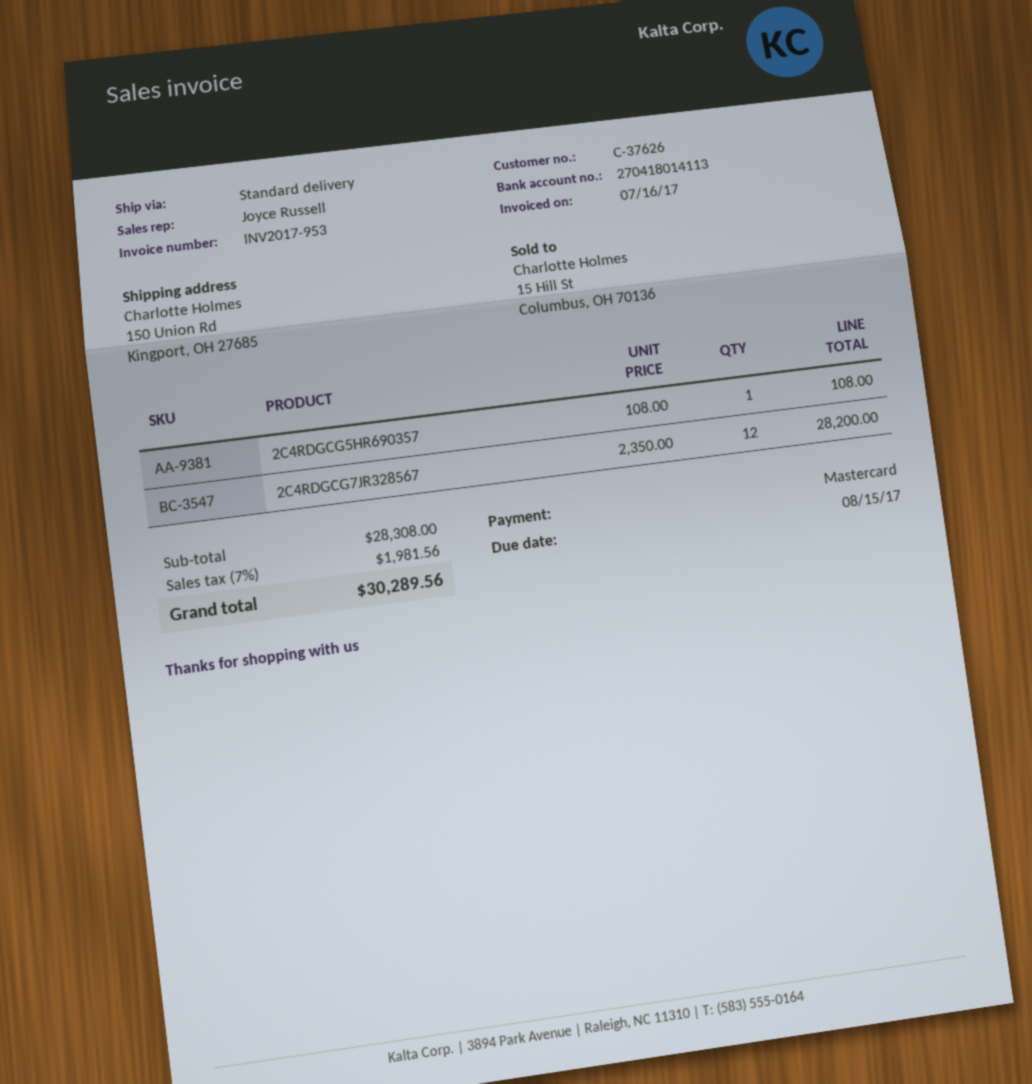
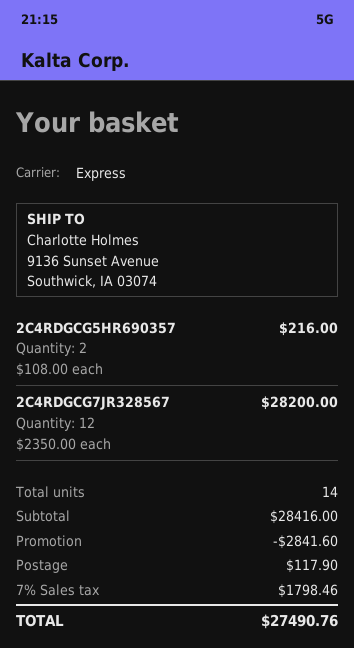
shipping method: standard -> express
ship to: 150 Union Rd, Kingport, OH 27685 -> 9136 Sunset Avenue, Southwick, IA 03074
2C4RDGCG5HR690357: 1 x 108.00 = 108.00 -> 2 x 108.00 = 216.00
subtotal: 28308.00 -> 28416.00
discount: none -> 2841.60
shipping: none -> 117.90
tax: 7% = 1981.56 -> 7% = 1798.46
total: 30289.56 -> 27490.76

